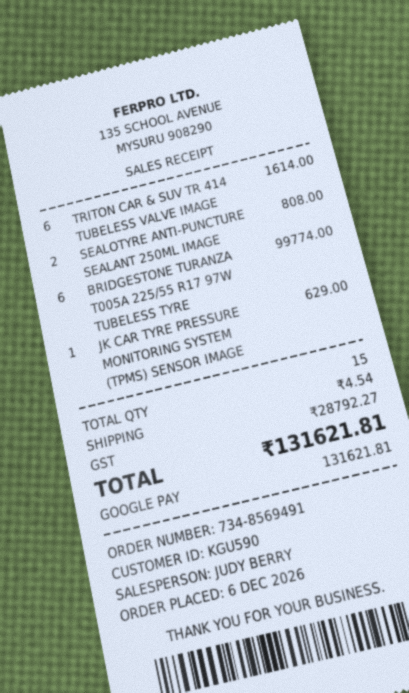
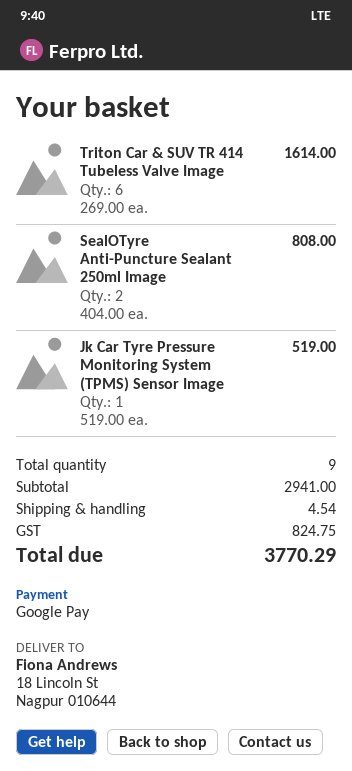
BRIDGESTONE TURANZA T005A 225/55 R17 97W TUBELESS TYRE: 6 for 99774.00 -> none
JK CAR TYRE PRESSURE MONITORING SYSTEM (TPMS) SENSOR IMAGE: 1 for 629.00 -> 1 for 519.00
total quantity: 15 -> 9
tax: 28792.27 -> 824.75
total: 131621.81 -> 3770.29

